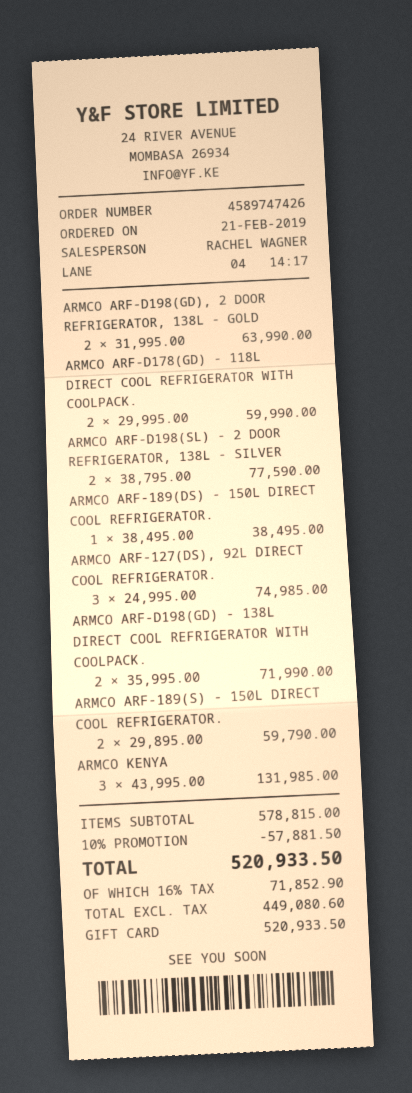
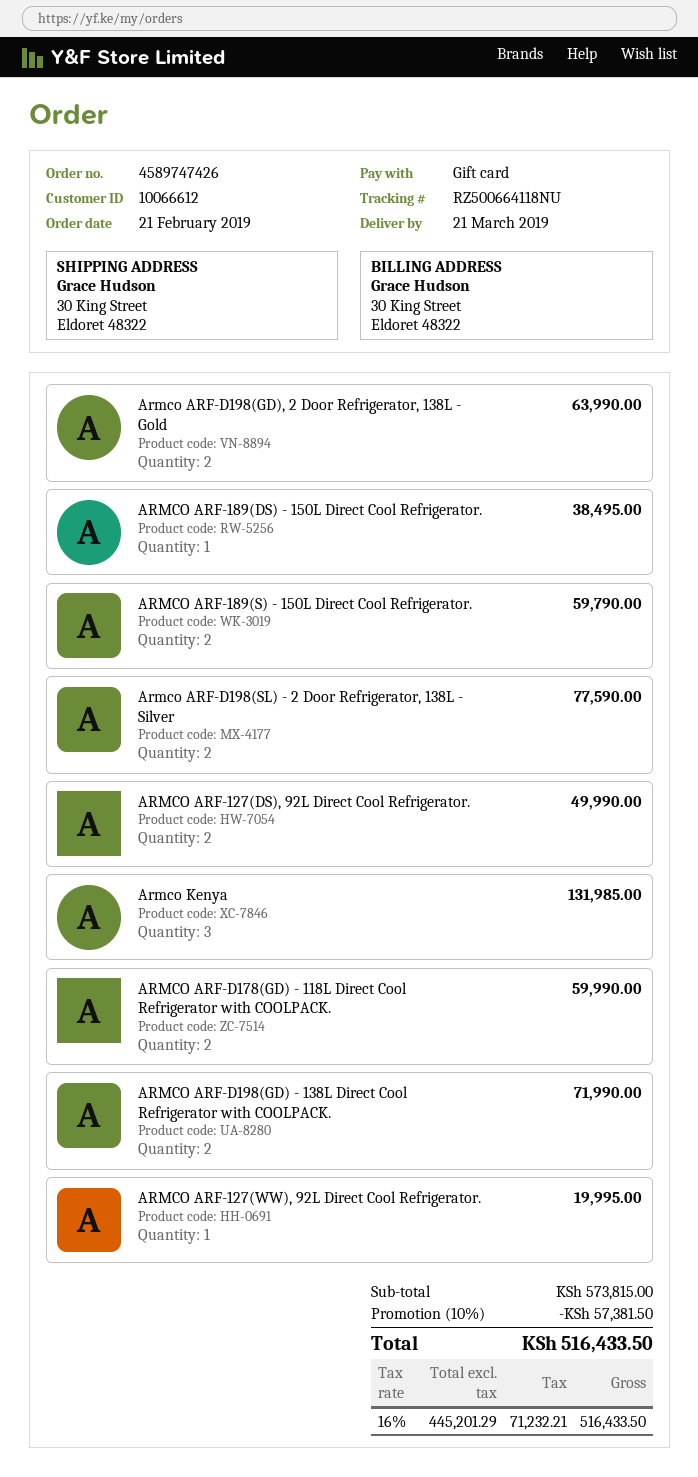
ARMCO ARF-127(DS), 92L DIRECT COOL REFRIGERATOR.: 3 for 74985.00 -> 2 for 49990.00
ARMCO ARF-127(WW), 92L Direct Cool Refrigerator.: none -> 1 for 19995.00
subtotal: 578815.00 -> 573815.00
discount: 10% = 57881.50 -> 10% = 57381.50
net: 449080.60 -> 445201.29
tax: 16% = 71852.90 -> 16% = 71232.21
total: 520933.50 -> 516433.50

